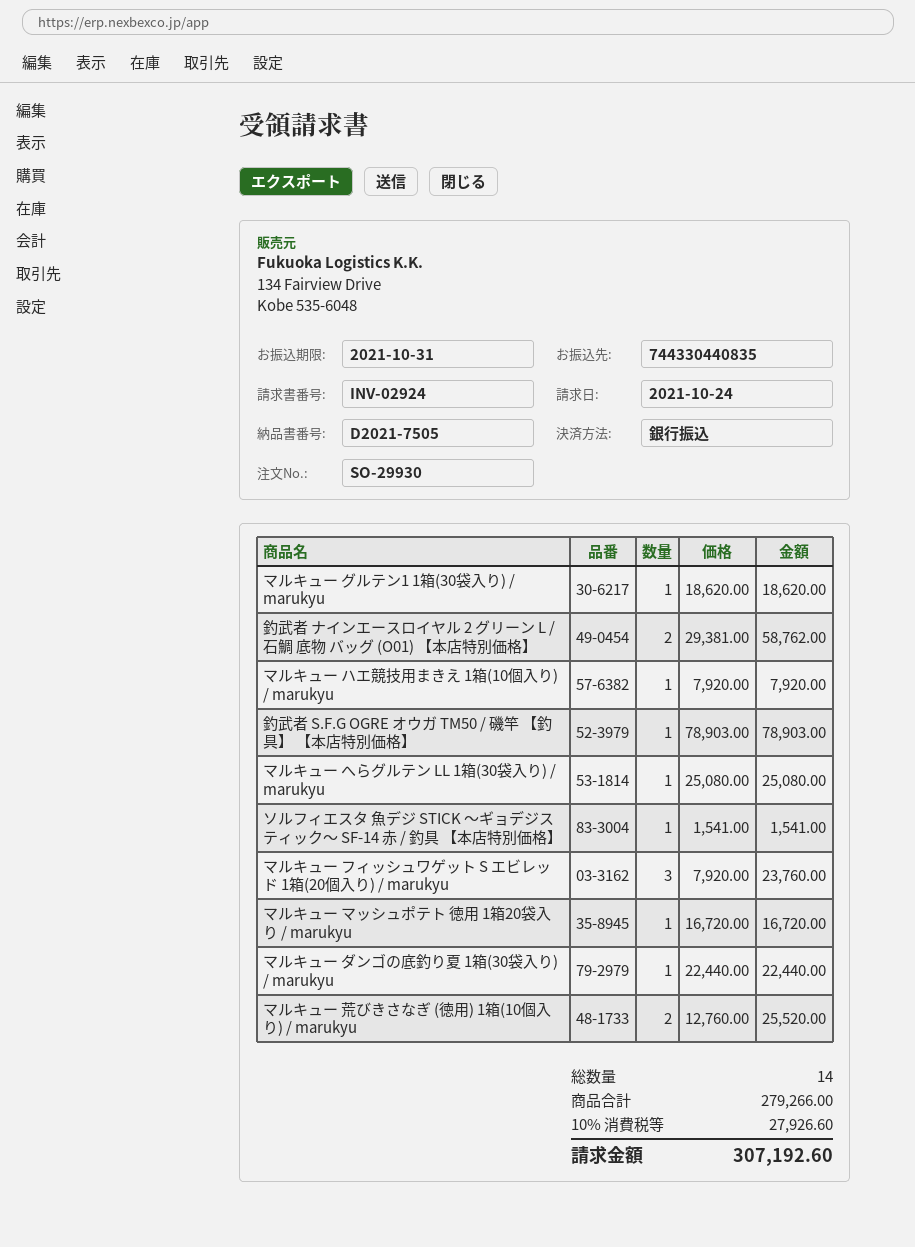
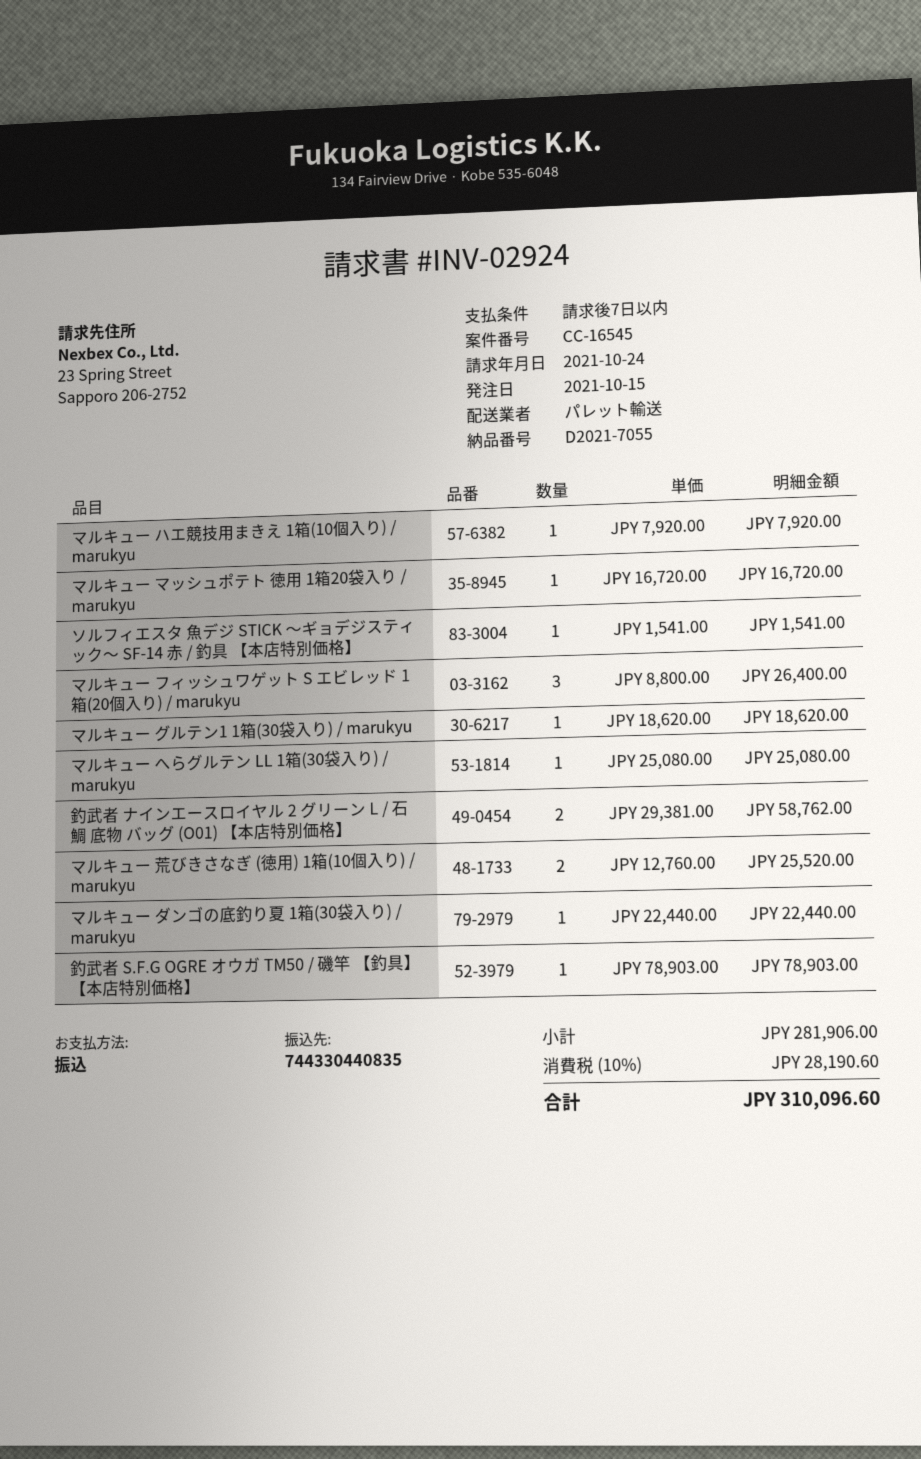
delivery note number: D2021-7505 -> D2021-7055
マルキュー フィッシュワゲット S エビレッド 1箱(20個入り) / marukyu: 3 x 7920.00 = 23760.00 -> 3 x 8800.00 = 26400.00
subtotal: 279266.00 -> 281906.00
tax: 10% = 27926.60 -> 10% = 28190.60
total: 307192.60 -> 310096.60

